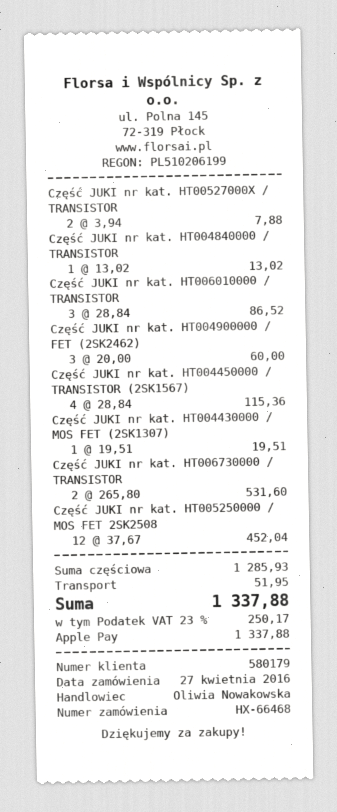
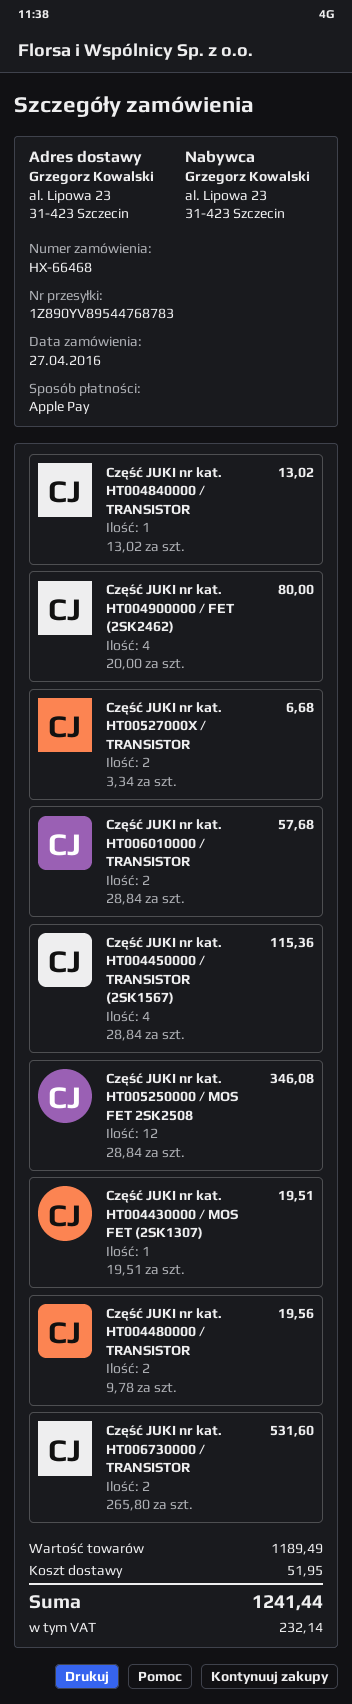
Część JUKI nr kat. HT00527000X / TRANSISTOR: 2 x 3.94 = 7.88 -> 2 x 3.34 = 6.68
Część JUKI nr kat. HT006010000 / TRANSISTOR: 3 x 28.84 = 86.52 -> 2 x 28.84 = 57.68
Część JUKI nr kat. HT004900000 / FET (2SK2462): 3 x 20.00 = 60.00 -> 4 x 20.00 = 80.00
Część JUKI nr kat. HT005250000 / MOS FET 2SK2508: 12 x 37.67 = 452.04 -> 12 x 28.84 = 346.08
Część JUKI nr kat. HT004480000 / TRANSISTOR: none -> 2 x 9.78 = 19.56
subtotal: 1285.93 -> 1189.49
tax: 250.17 -> 232.14
total: 1337.88 -> 1241.44

